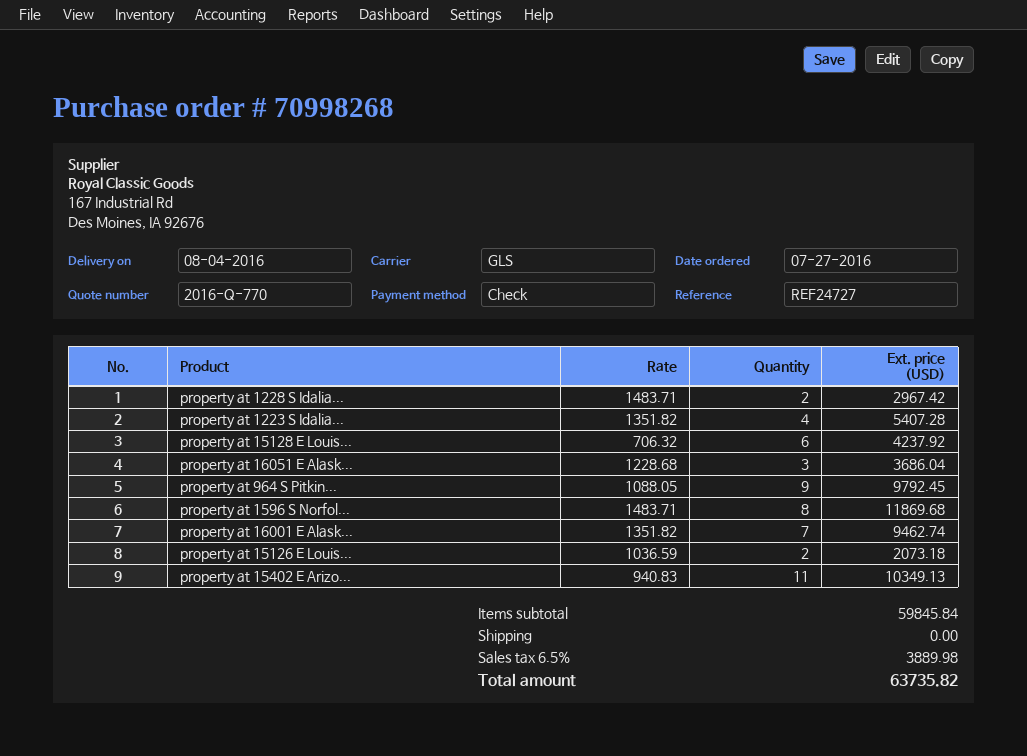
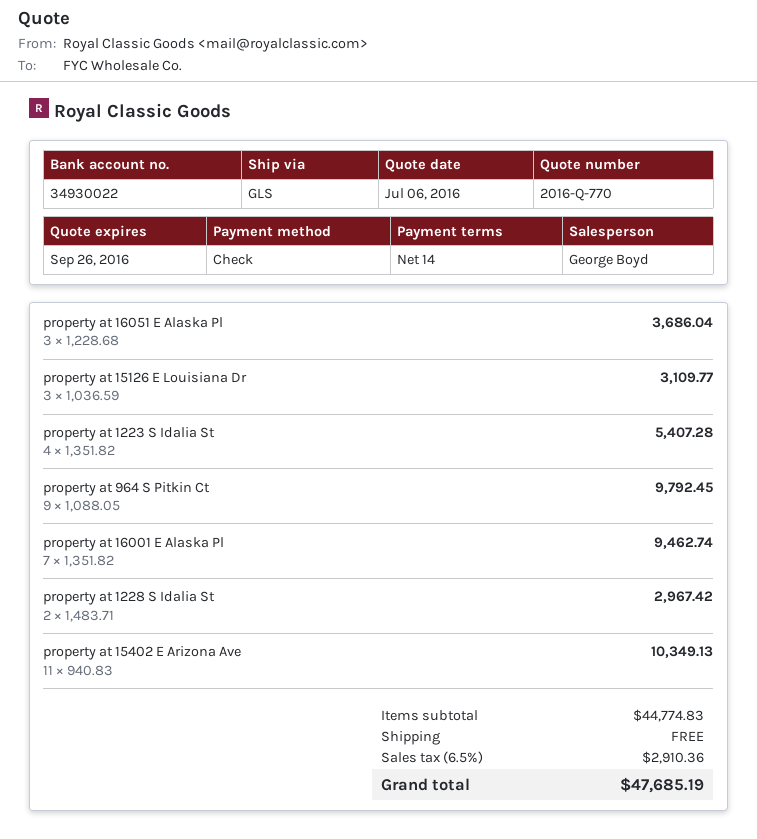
property at 15128 E Louis...: 6 x 706.32 = 4237.92 -> none
property at 1596 S Norfol...: 8 x 1483.71 = 11869.68 -> none
property at 15126 E Louis...: 2 x 1036.59 = 2073.18 -> 3 x 1036.59 = 3109.77
subtotal: 59845.84 -> 44774.83
tax: 6.5% = 3889.98 -> 6.5% = 2910.36
total: 63735.82 -> 47685.19

